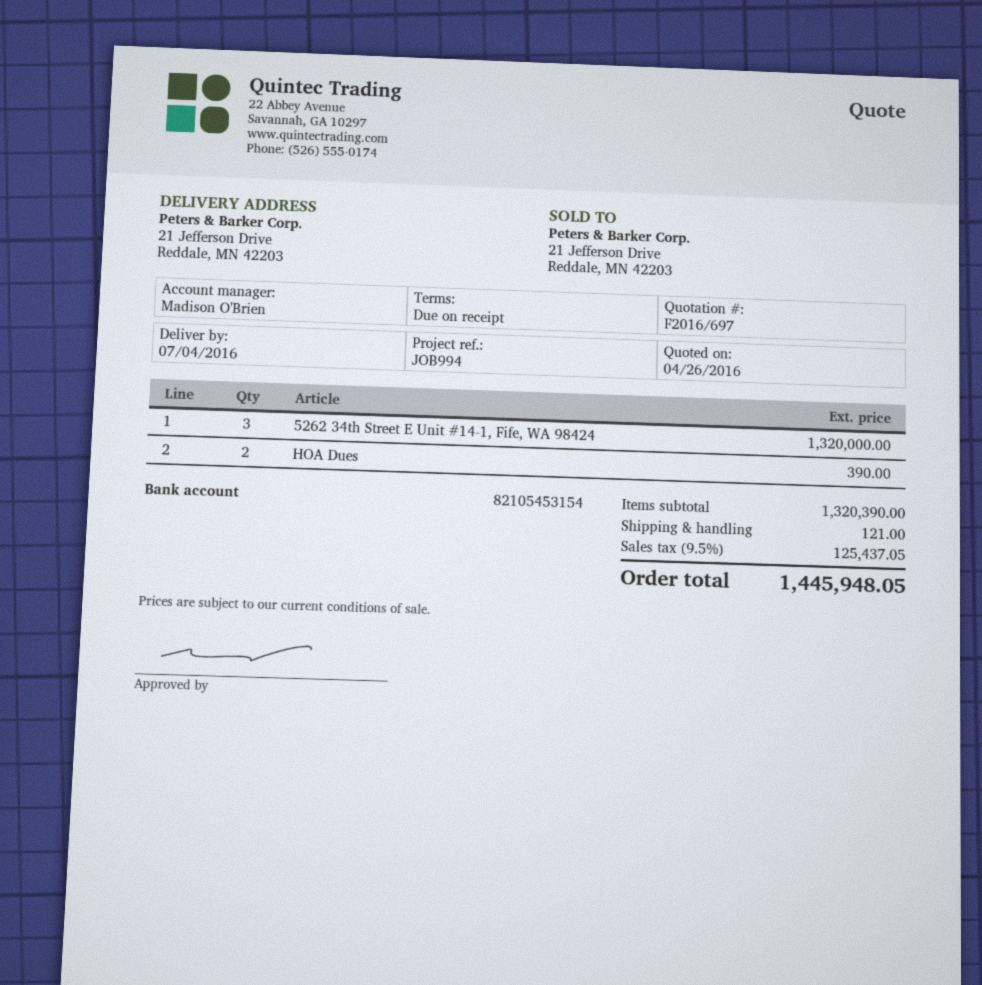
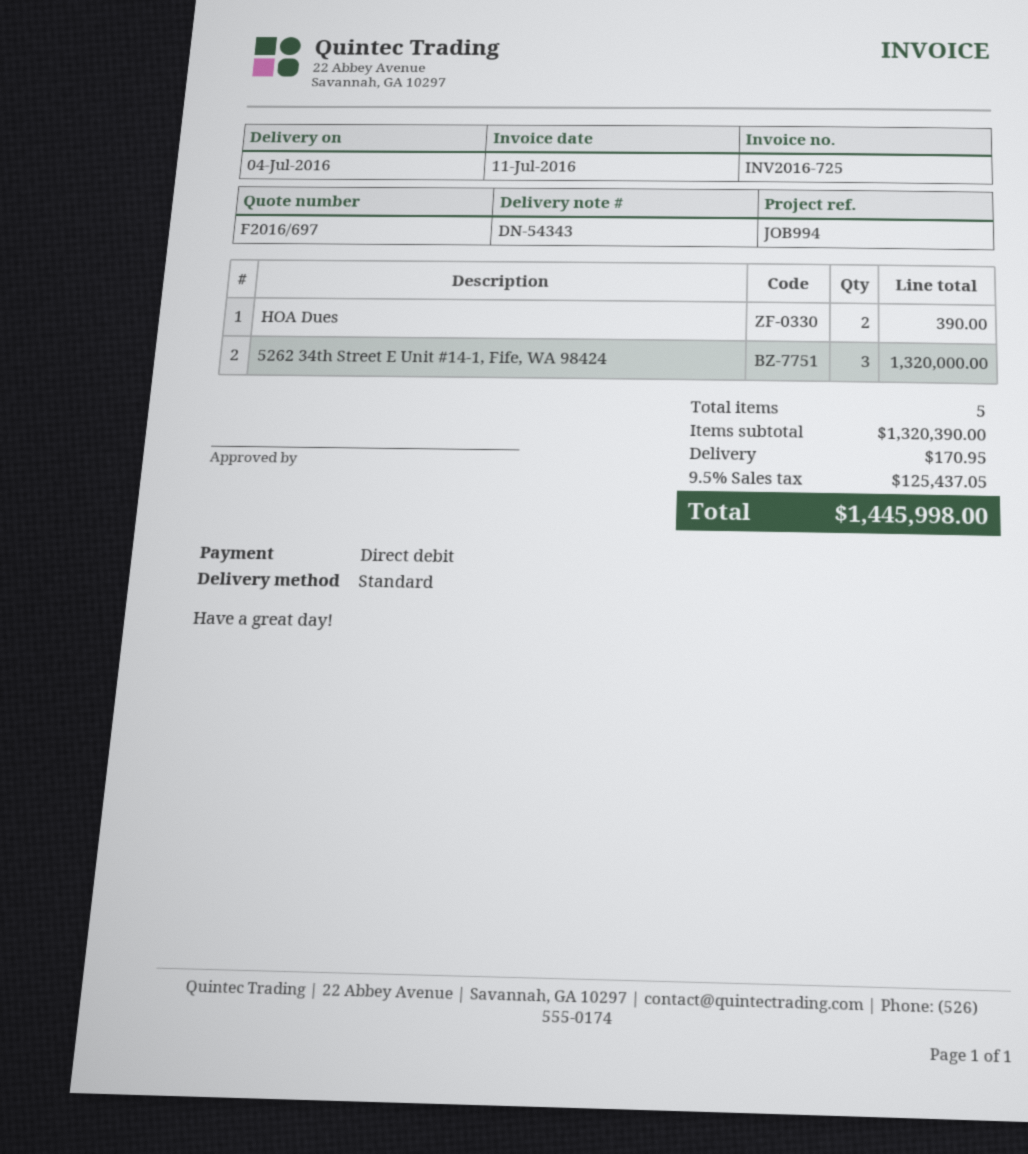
shipping: 121.00 -> 170.95
total: 1445948.05 -> 1445998.00

